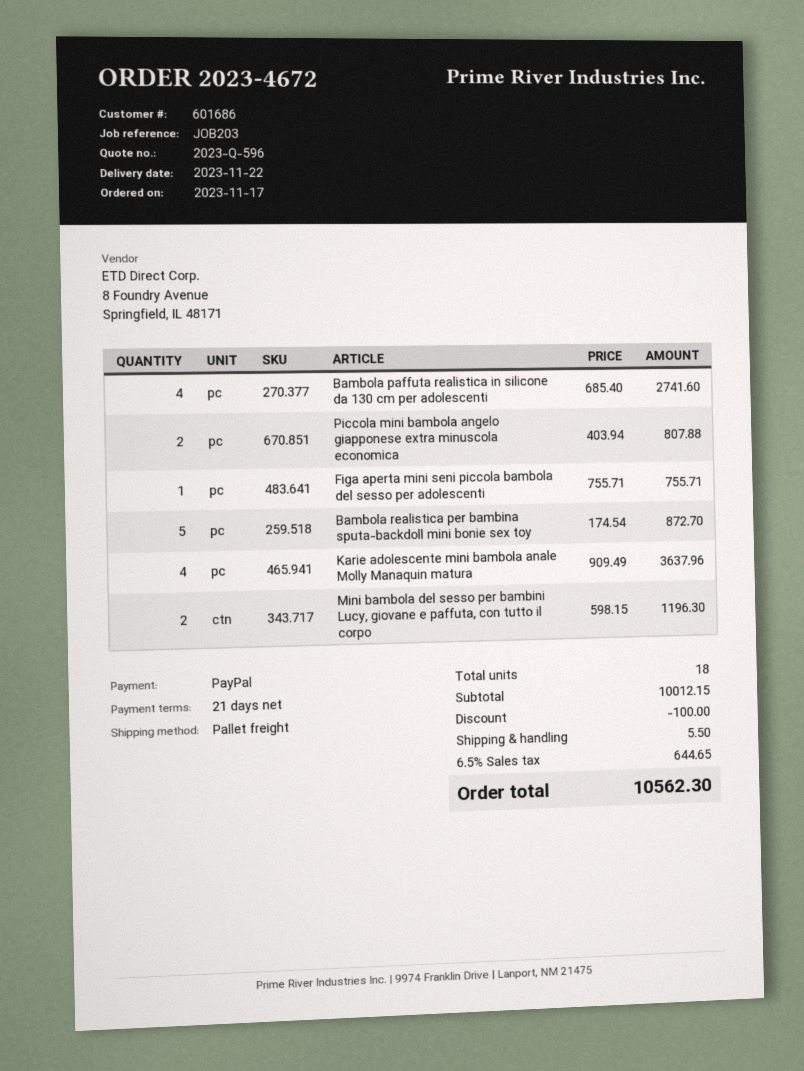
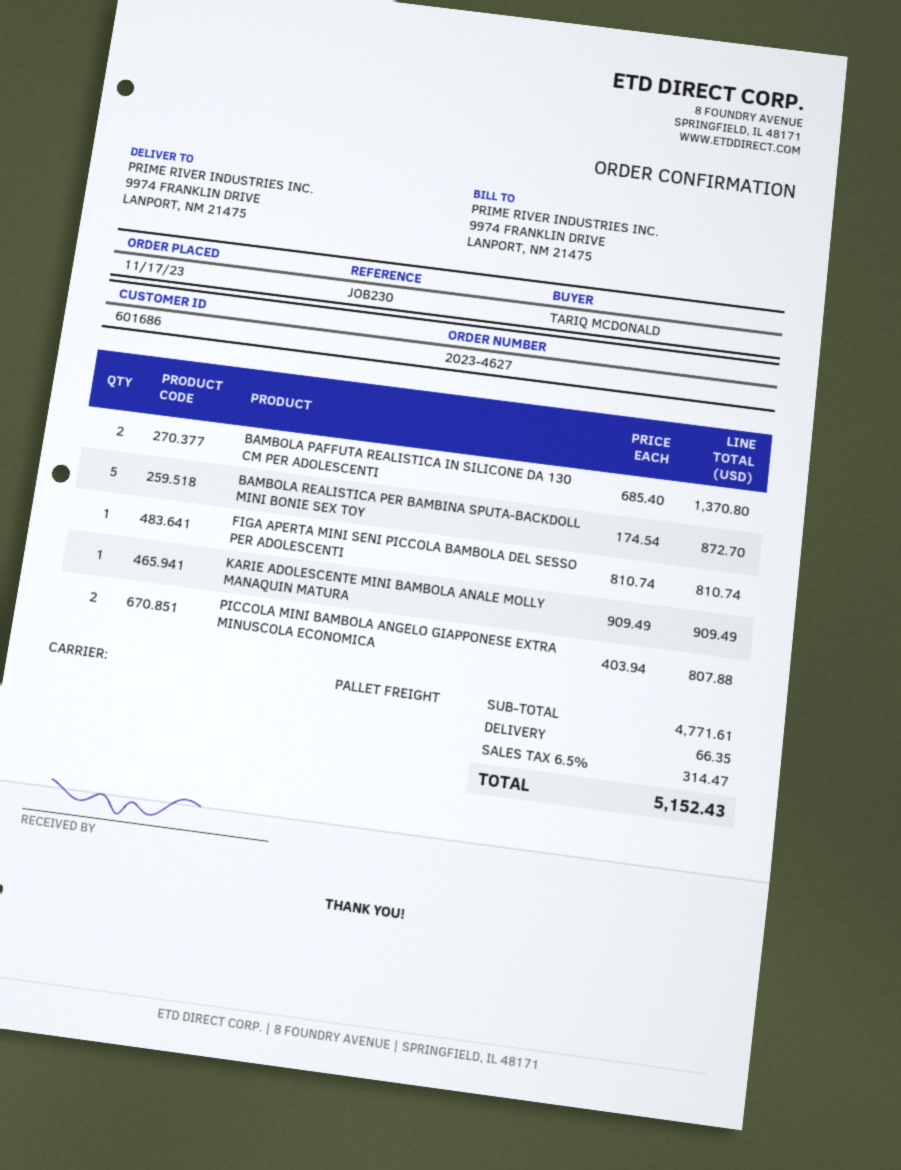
order number: 2023-4672 -> 2023-4627
reference: JOB203 -> JOB230
Bambola paffuta realistica in silicone da 130 cm per adolescenti: 4 x 685.40 = 2741.60 -> 2 x 685.40 = 1370.80
Figa aperta mini seni piccola bambola del sesso per adolescenti: 1 x 755.71 = 755.71 -> 1 x 810.74 = 810.74
Karie adolescente mini bambola anale Molly Manaquin matura: 4 x 909.49 = 3637.96 -> 1 x 909.49 = 909.49
Mini bambola del sesso per bambini Lucy, giovane e paffuta, con tutto il corpo: 2 x 598.15 = 1196.30 -> none
subtotal: 10012.15 -> 4771.61
discount: 100.00 -> none
shipping: 5.50 -> 66.35
tax: 6.5% = 644.65 -> 6.5% = 314.47
total: 10562.30 -> 5152.43

